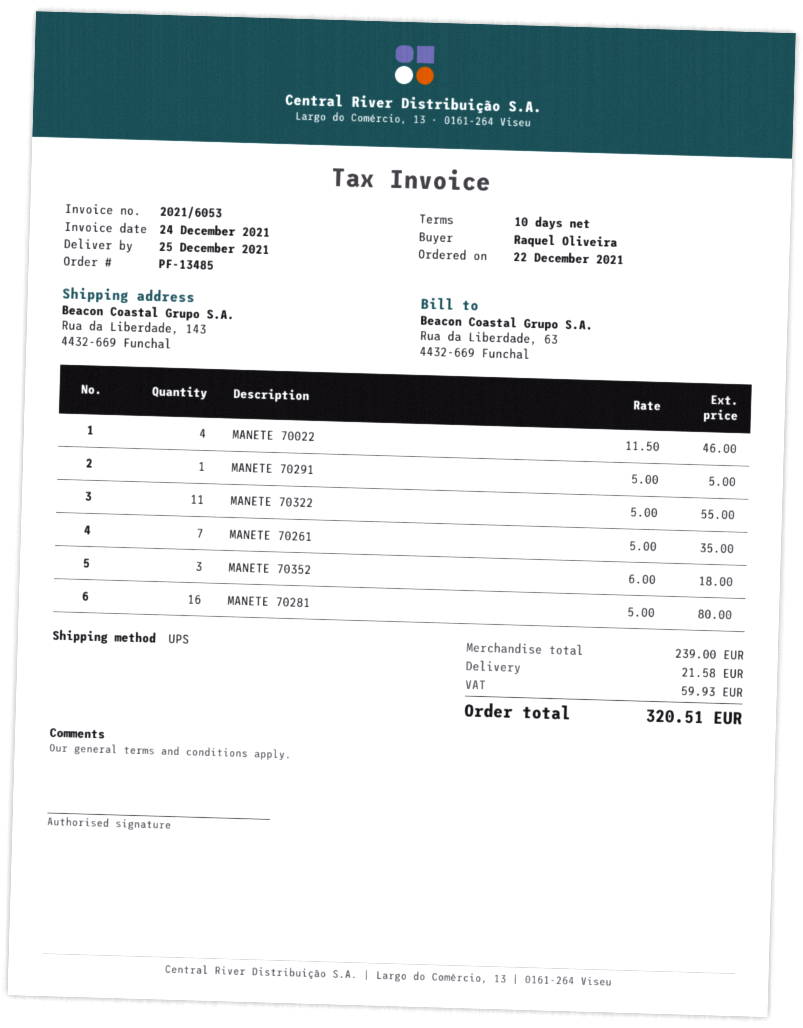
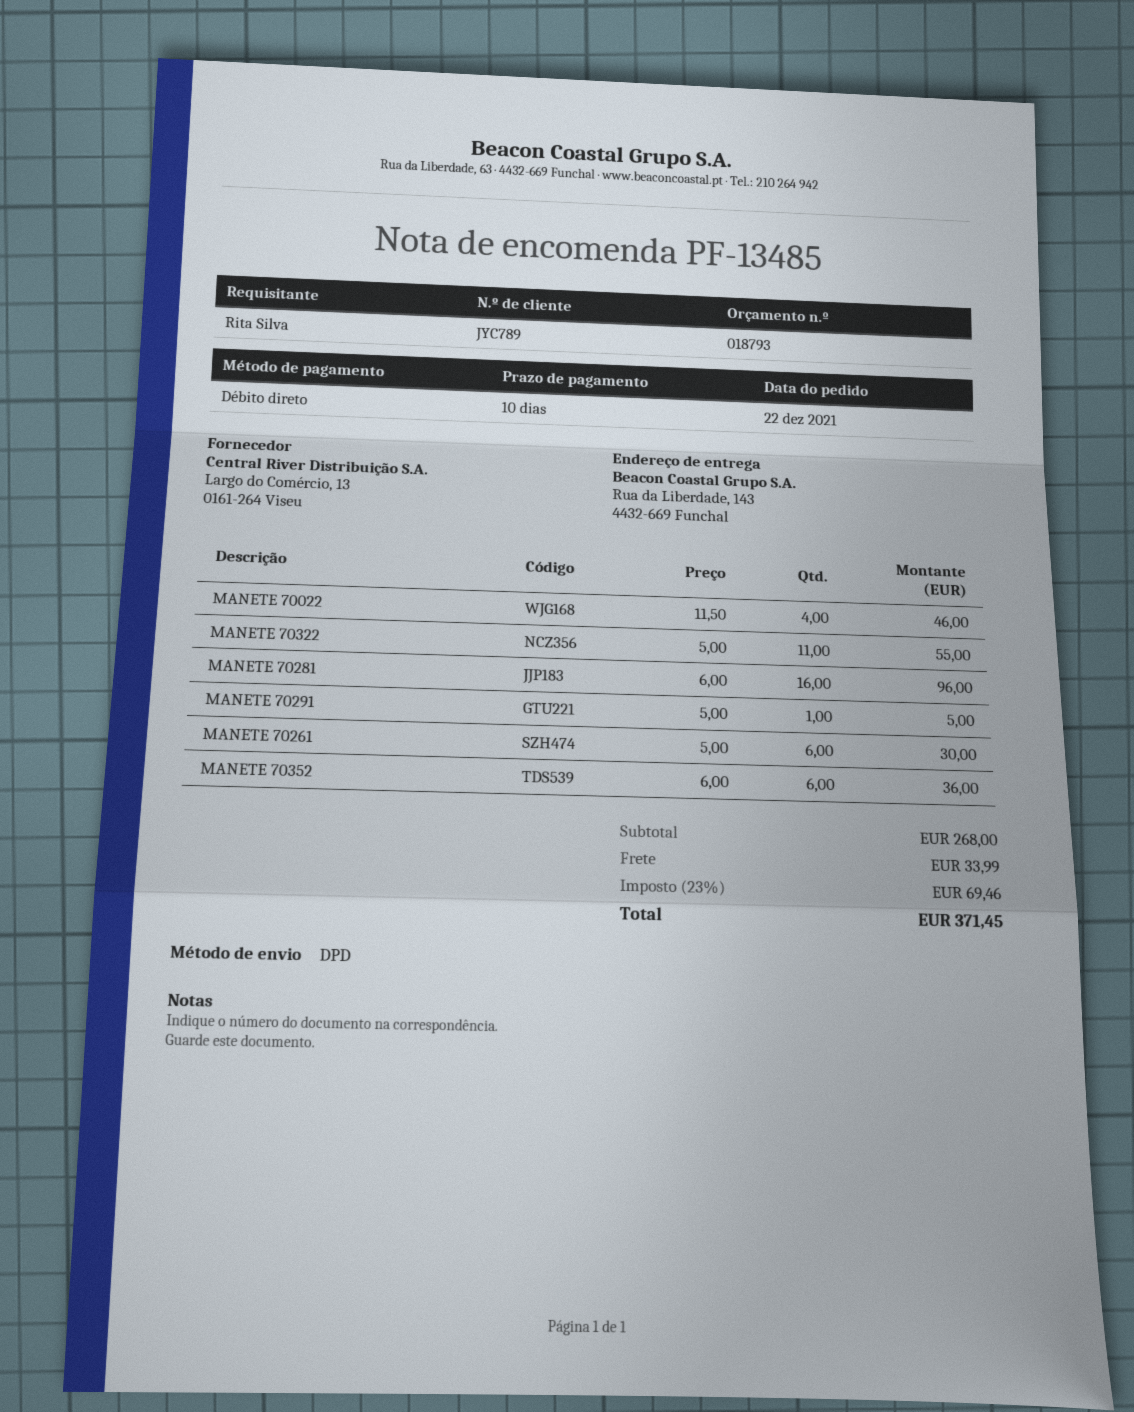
ordered by: Raquel Oliveira -> Rita Silva
shipping method: UPS -> DPD
MANETE 70261: 7 x 5.00 = 35.00 -> 6 x 5.00 = 30.00
MANETE 70352: 3 x 6.00 = 18.00 -> 6 x 6.00 = 36.00
MANETE 70281: 16 x 5.00 = 80.00 -> 16 x 6.00 = 96.00
subtotal: 239.00 -> 268.00
shipping: 21.58 -> 33.99
tax: 59.93 -> 69.46
total: 320.51 -> 371.45

